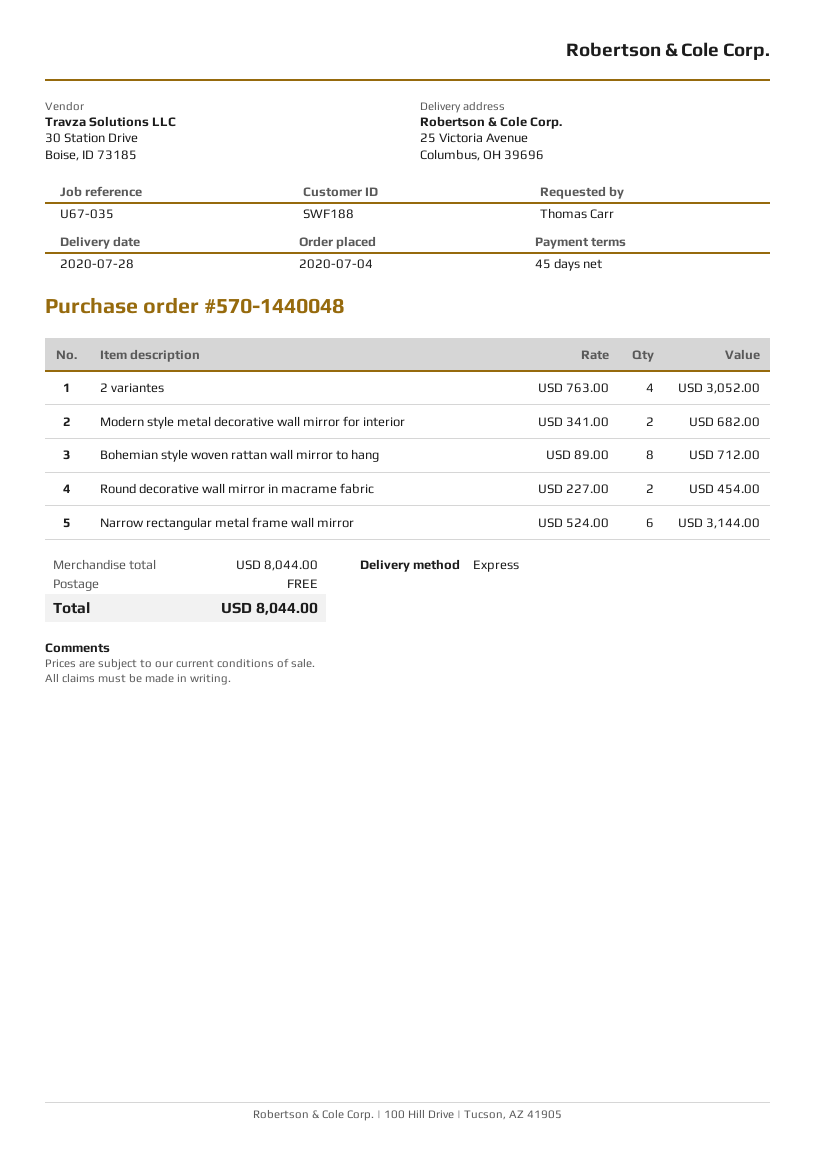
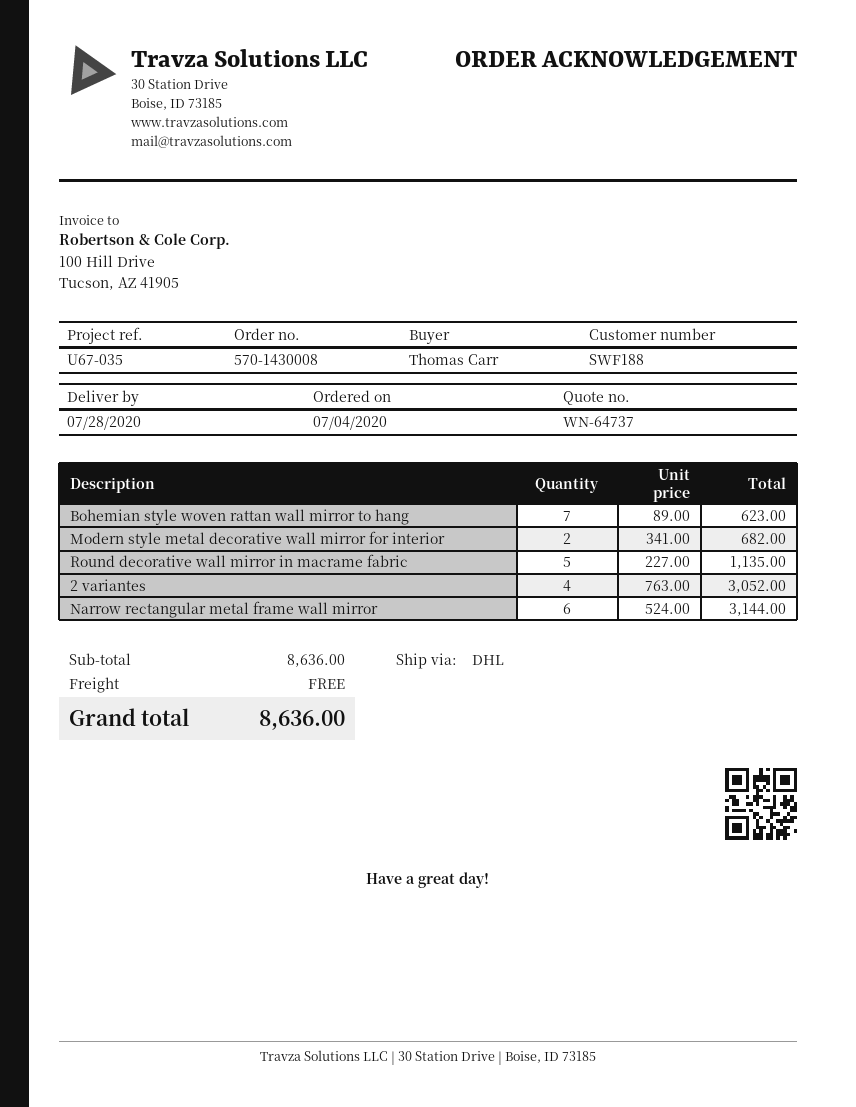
order number: 570-1440048 -> 570-1430008
shipping method: express -> DHL
Bohemian style woven rattan wall mirror to hang: 8 x 89.00 = 712.00 -> 7 x 89.00 = 623.00
Round decorative wall mirror in macrame fabric: 2 x 227.00 = 454.00 -> 5 x 227.00 = 1135.00
subtotal: 8044.00 -> 8636.00
total: 8044.00 -> 8636.00

